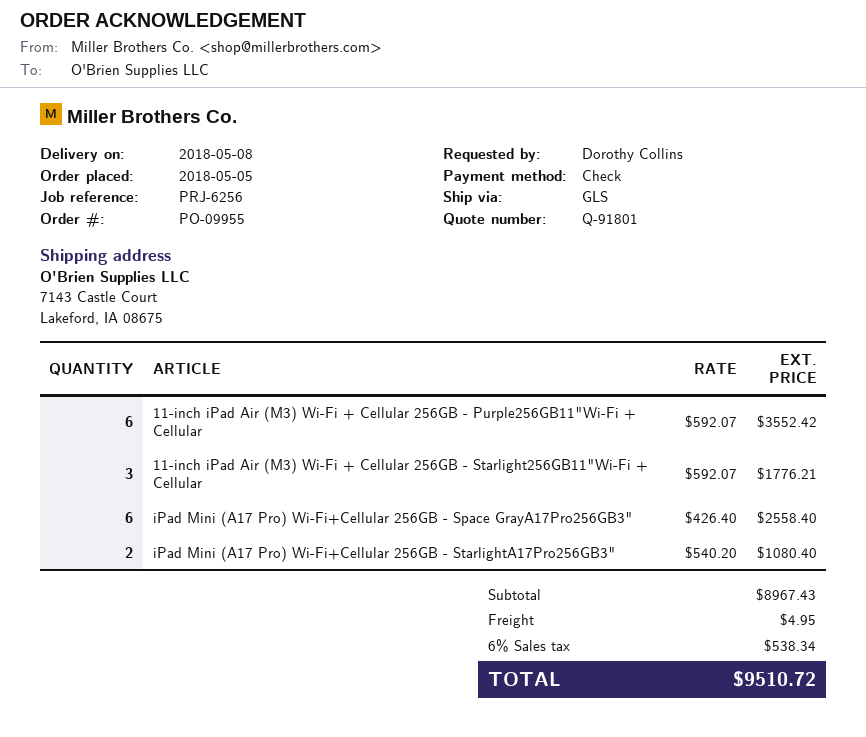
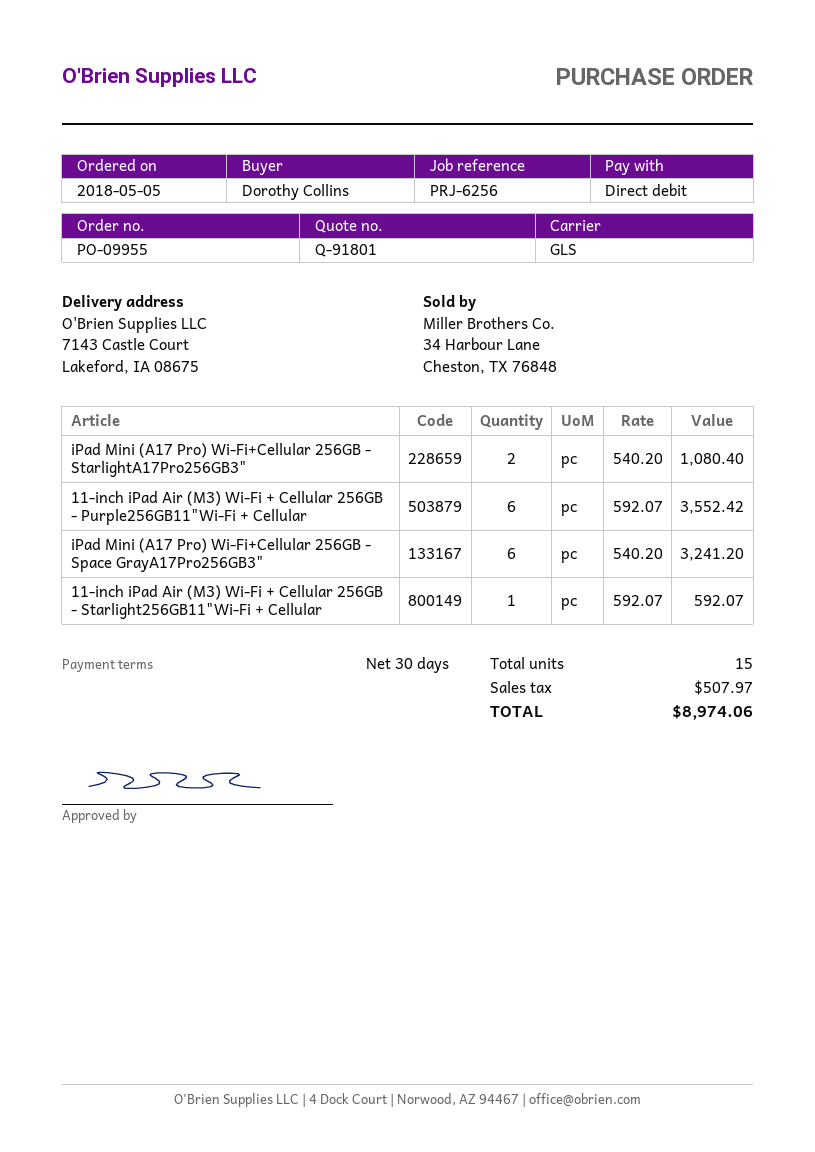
payment method: cheque -> direct debit
11-inch iPad Air (M3) Wi-Fi + Cellular 256GB - Starlight256GB11"Wi-Fi + Cellular: 3 x 592.07 = 1776.21 -> 1 x 592.07 = 592.07
iPad Mini (A17 Pro) Wi‑Fi+Cellular 256GB - Space GrayA17Pro256GB3": 6 x 426.40 = 2558.40 -> 6 x 540.20 = 3241.20
shipping: 4.95 -> none
tax: 538.34 -> 507.97
total: 9510.72 -> 8974.06

